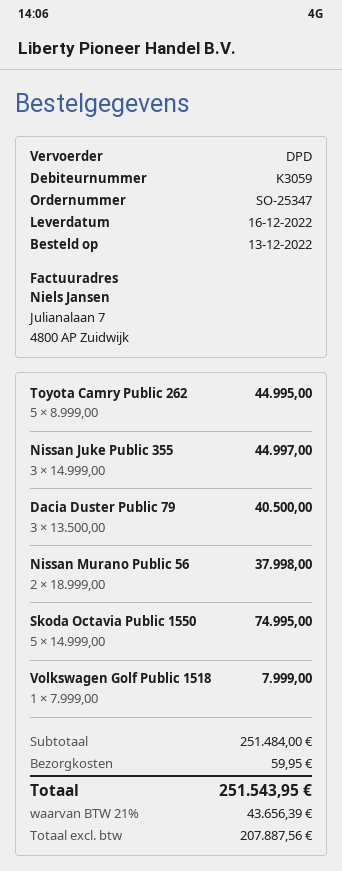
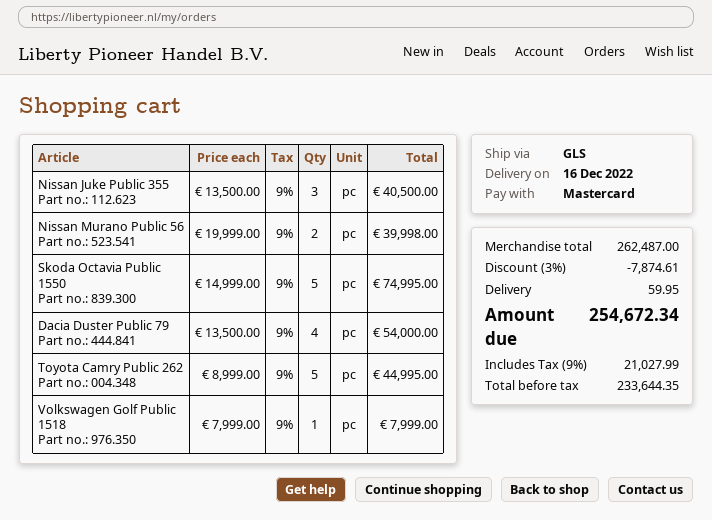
shipping method: DPD -> GLS
Nissan Juke Public 355: 3 x 14999.00 = 44997.00 -> 3 x 13500.00 = 40500.00
Dacia Duster Public 79: 3 x 13500.00 = 40500.00 -> 4 x 13500.00 = 54000.00
Nissan Murano Public 56: 2 x 18999.00 = 37998.00 -> 2 x 19999.00 = 39998.00
subtotal: 251484.00 -> 262487.00
discount: none -> 3% = 7874.61
net: 207887.56 -> 233644.35
tax: 21% = 43656.39 -> 9% = 21027.99
total: 251543.95 -> 254672.34

